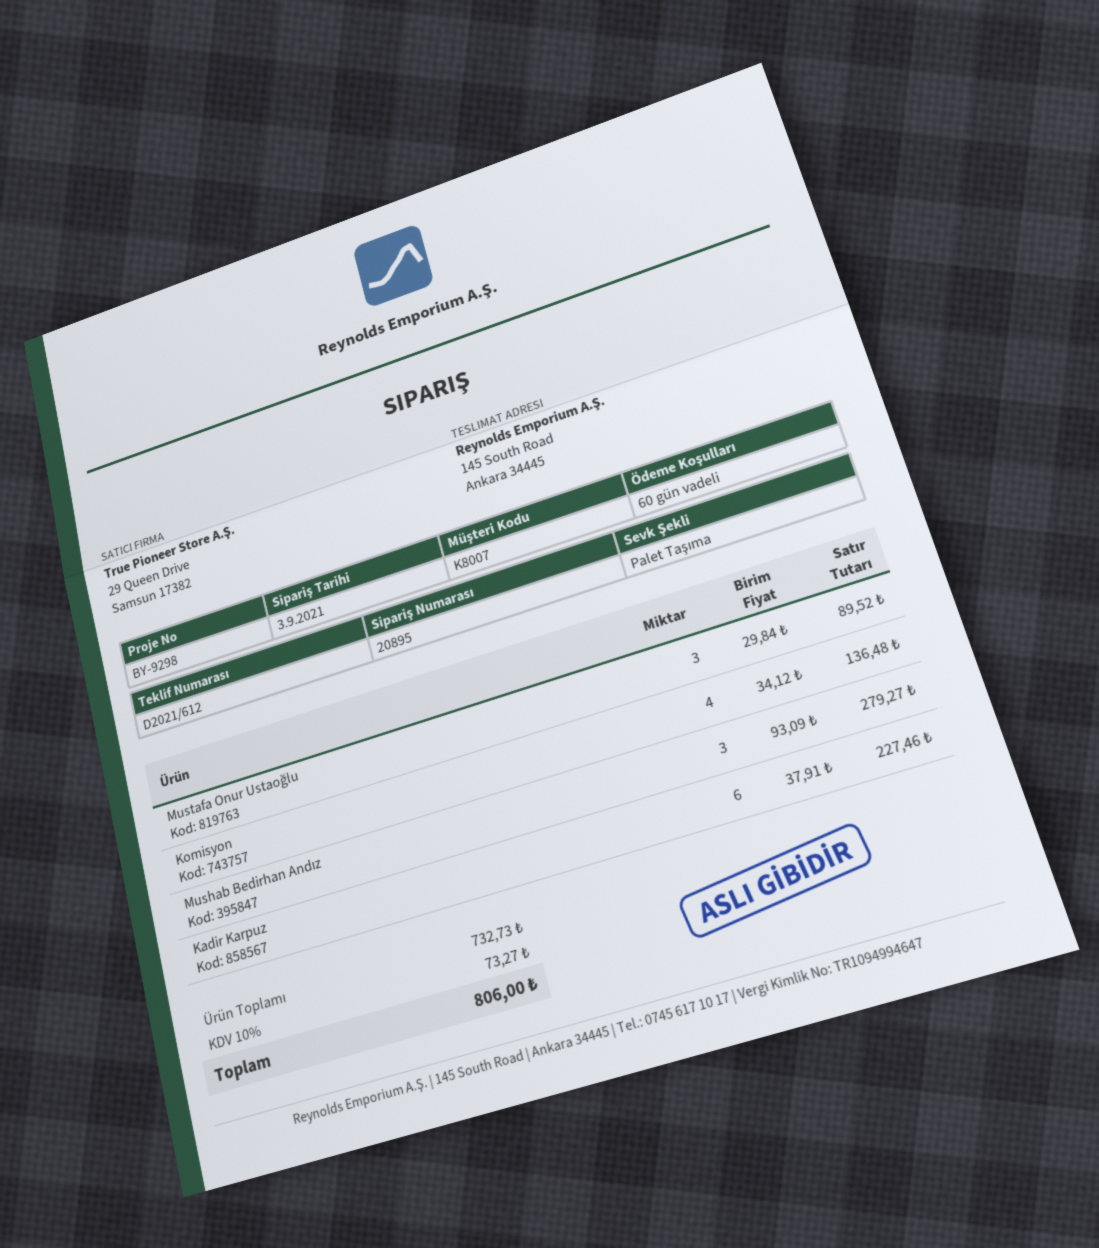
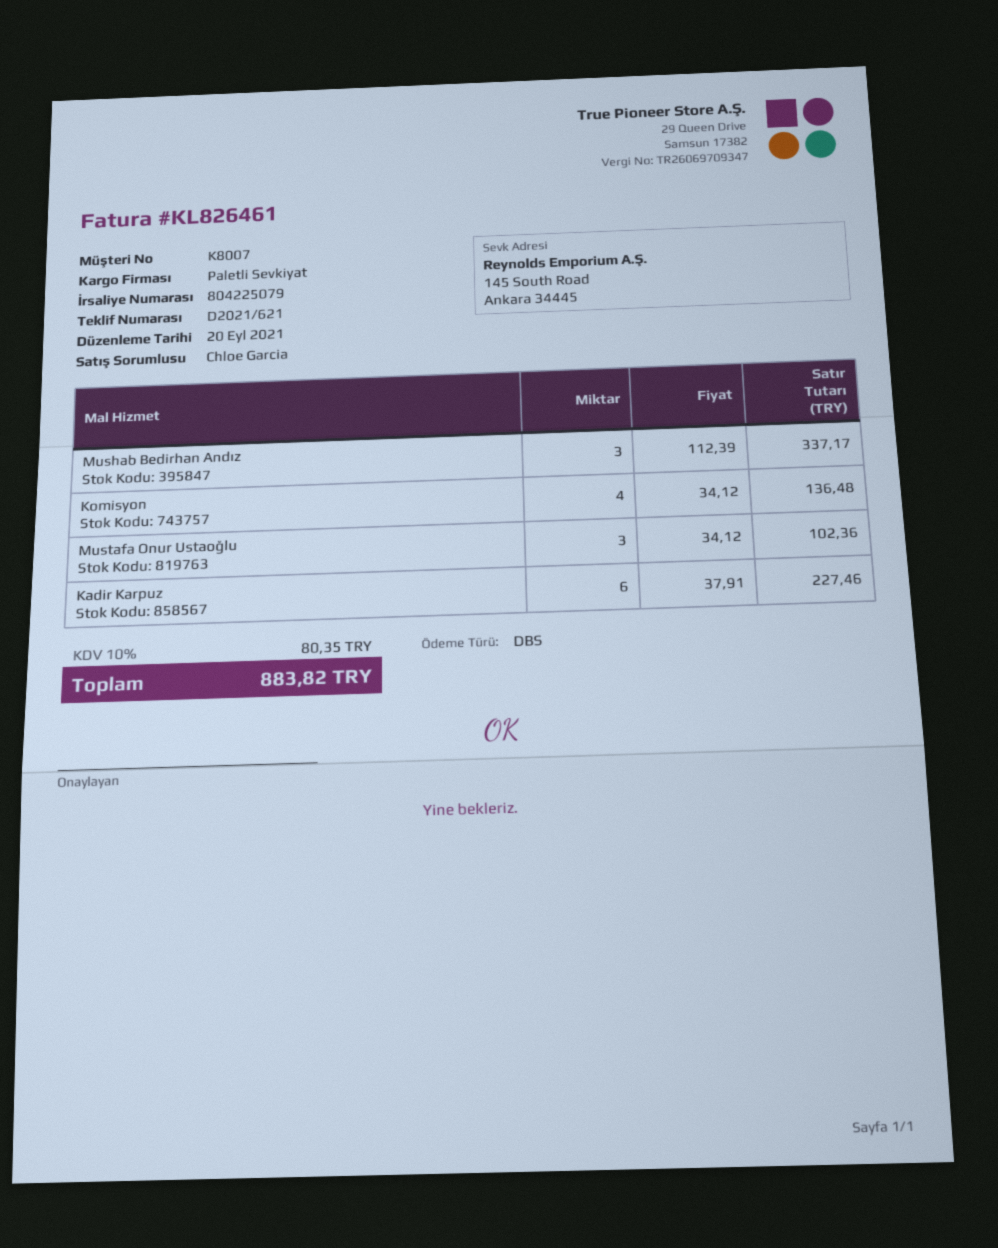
quote number: D2021/612 -> D2021/621
Mustafa Onur Ustaoğlu: 3 x 29.84 = 89.52 -> 3 x 34.12 = 102.36
Mushab Bedirhan Andız: 3 x 93.09 = 279.27 -> 3 x 112.39 = 337.17
tax: 10% = 73.27 -> 10% = 80.35
total: 806.00 -> 883.82

